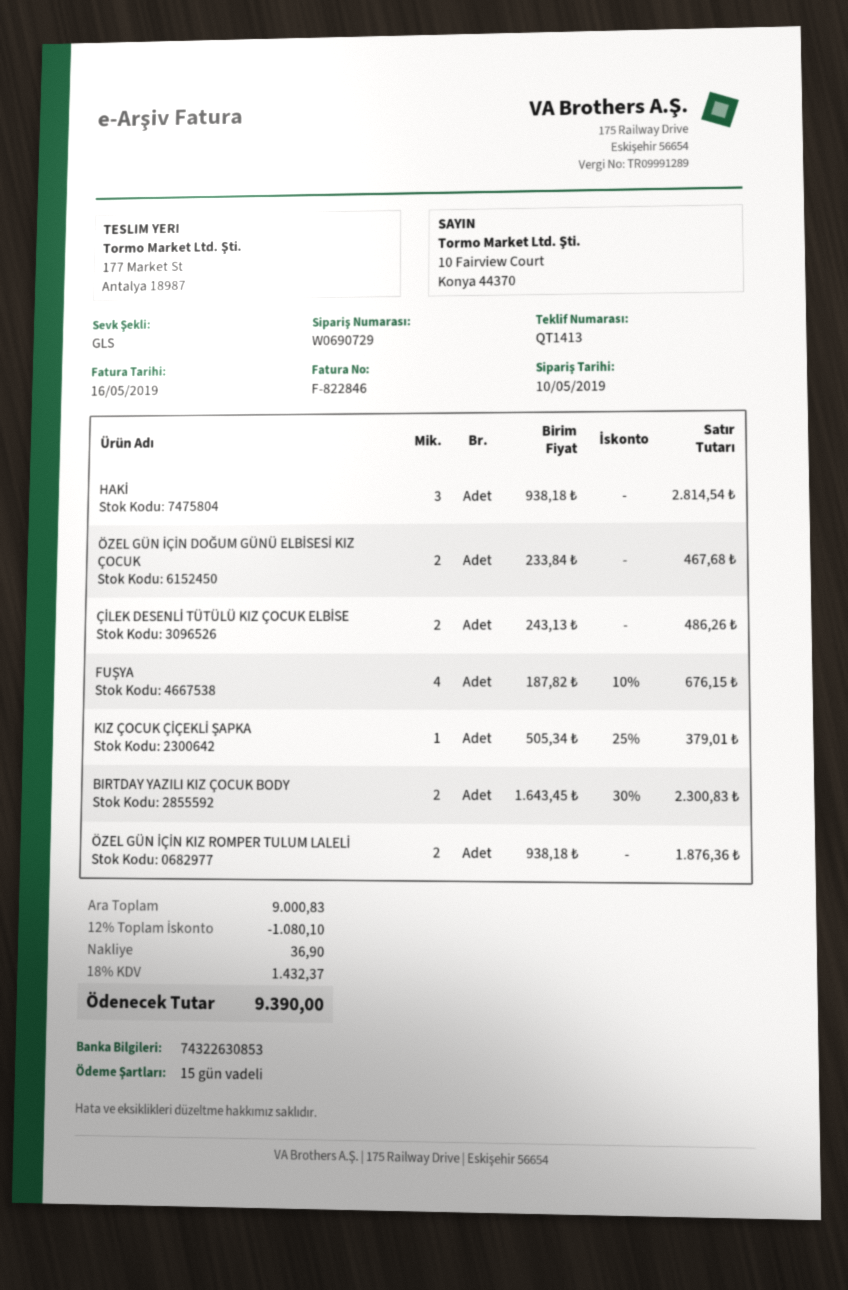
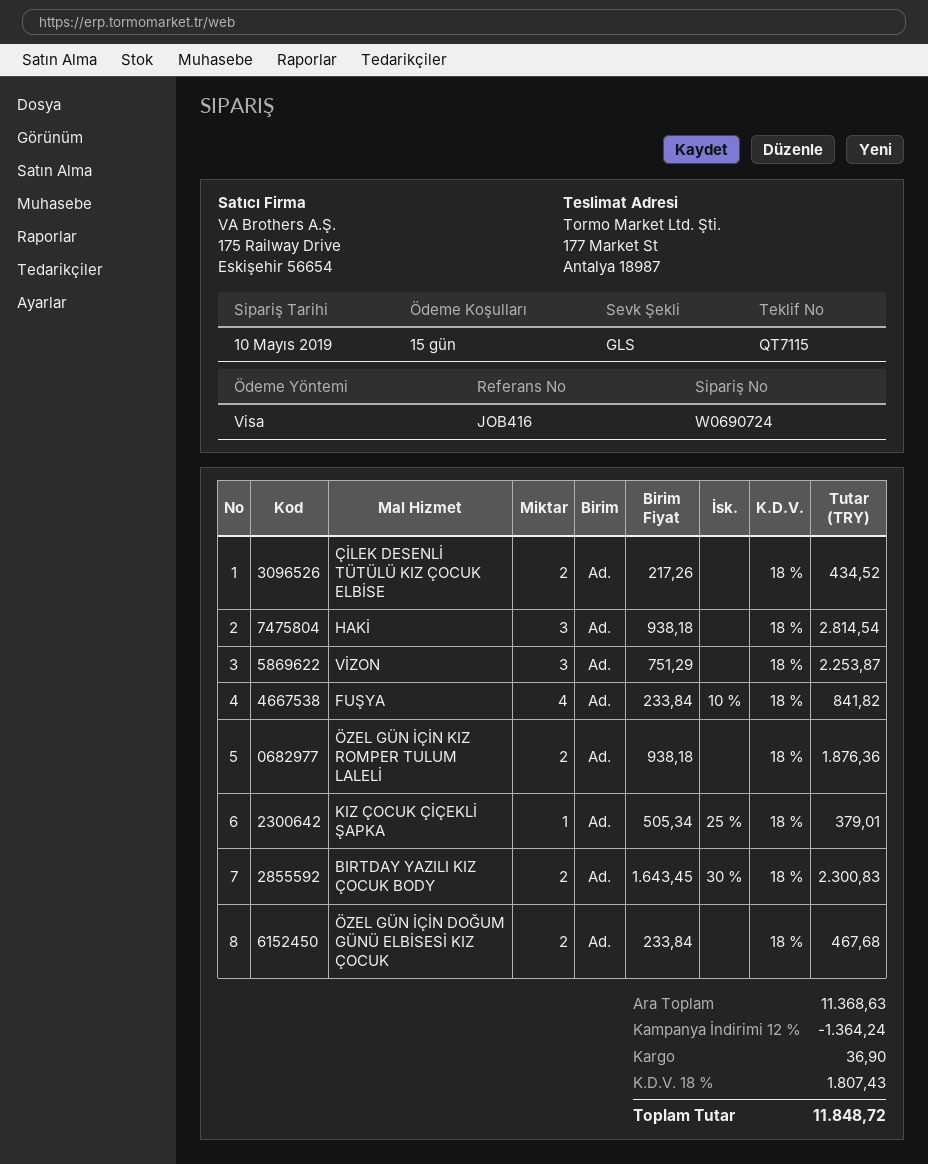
quote number: QT1413 -> QT7115
order number: W0690729 -> W0690724
ÇİLEK DESENLİ TÜTÜLÜ KIZ ÇOCUK ELBİSE: 2 x 243.13 = 486.26 -> 2 x 217.26 = 434.52
FUŞYA: 4 x 187.82 - 10% = 676.15 -> 4 x 233.84 - 10% = 841.82
VİZON: none -> 3 x 751.29 = 2253.87
subtotal: 9000.83 -> 11368.63
discount: 12% = 1080.10 -> 12% = 1364.24
tax: 18% = 1432.37 -> 18% = 1807.43
total: 9390.00 -> 11848.72

